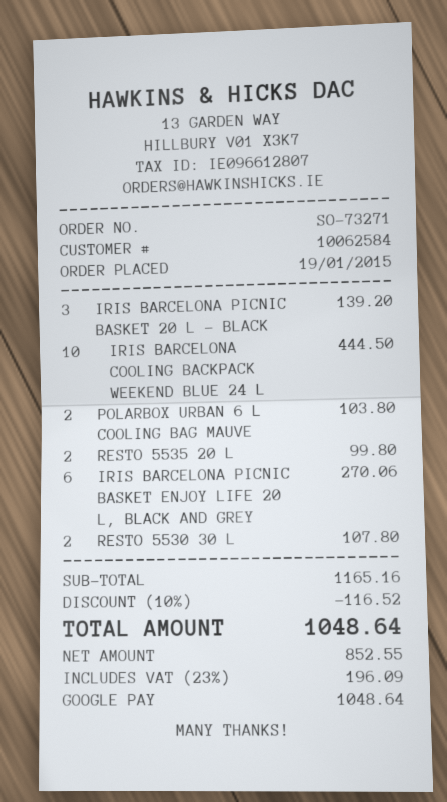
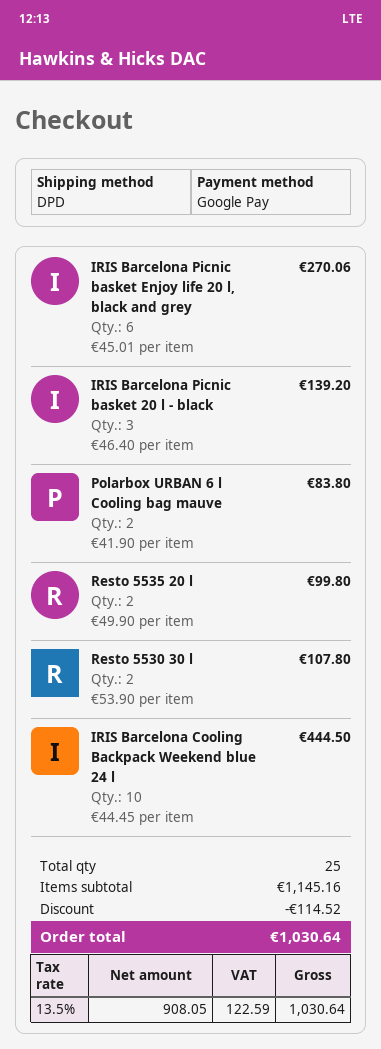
POLARBOX URBAN 6 L COOLING BAG MAUVE: 2 for 103.80 -> 2 for 83.80
subtotal: 1165.16 -> 1145.16
discount: 116.52 -> 114.52
net: 852.55 -> 908.05
tax: 23% = 196.09 -> 13.5% = 122.59
total: 1048.64 -> 1030.64

